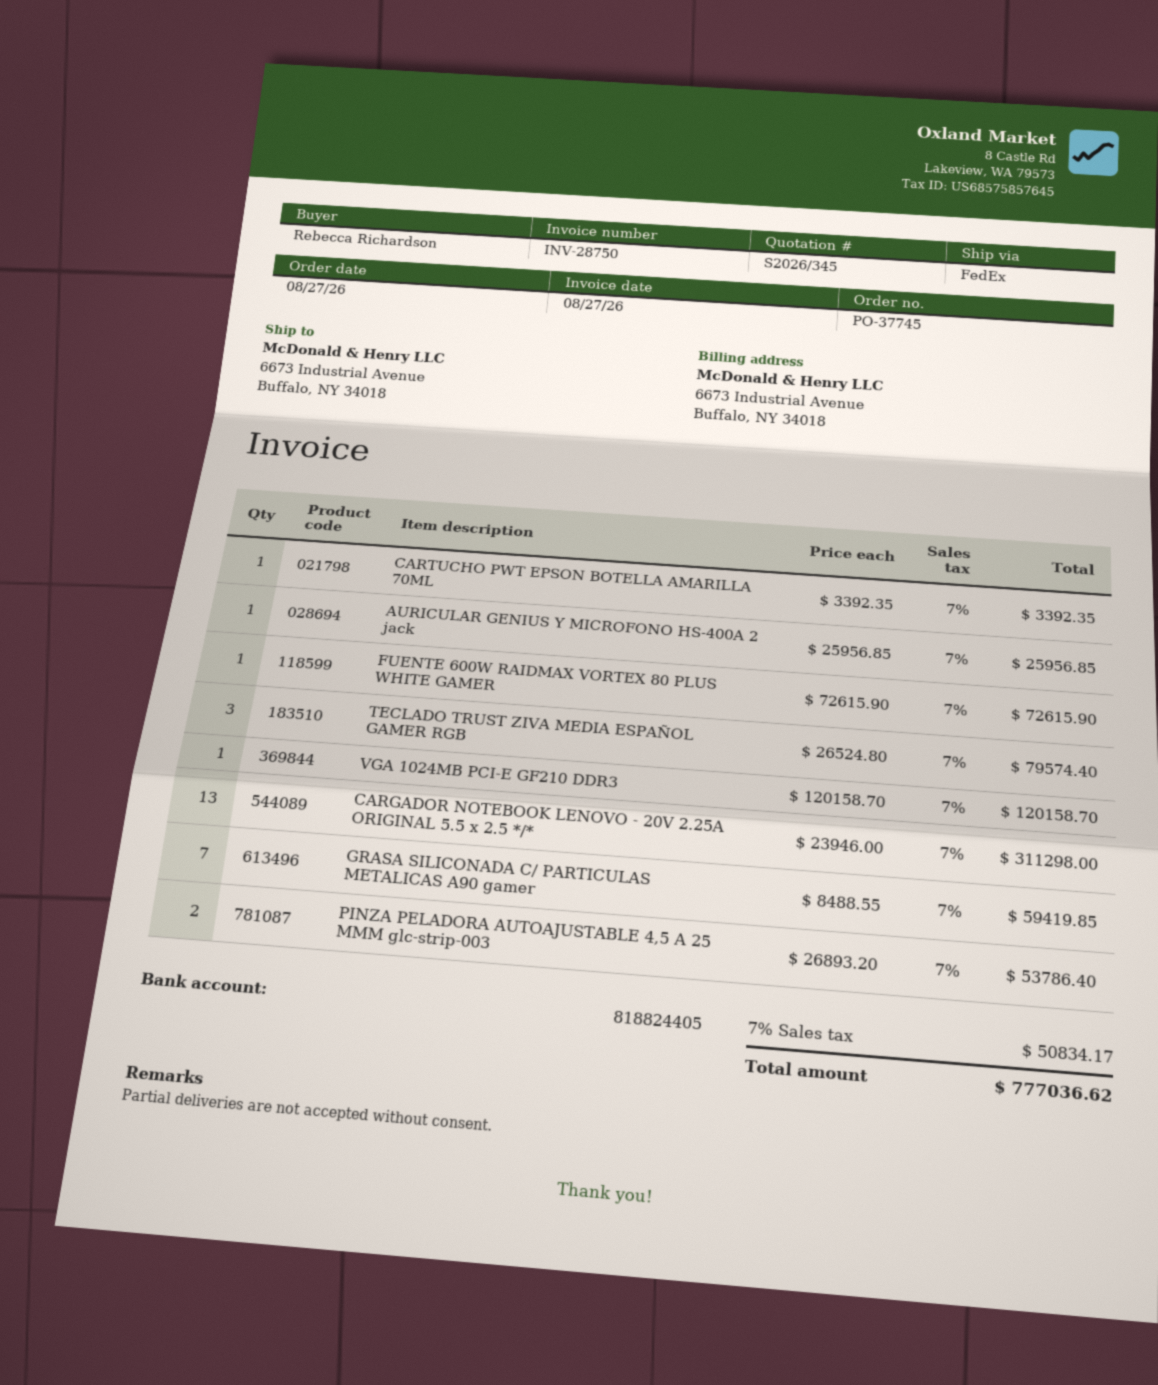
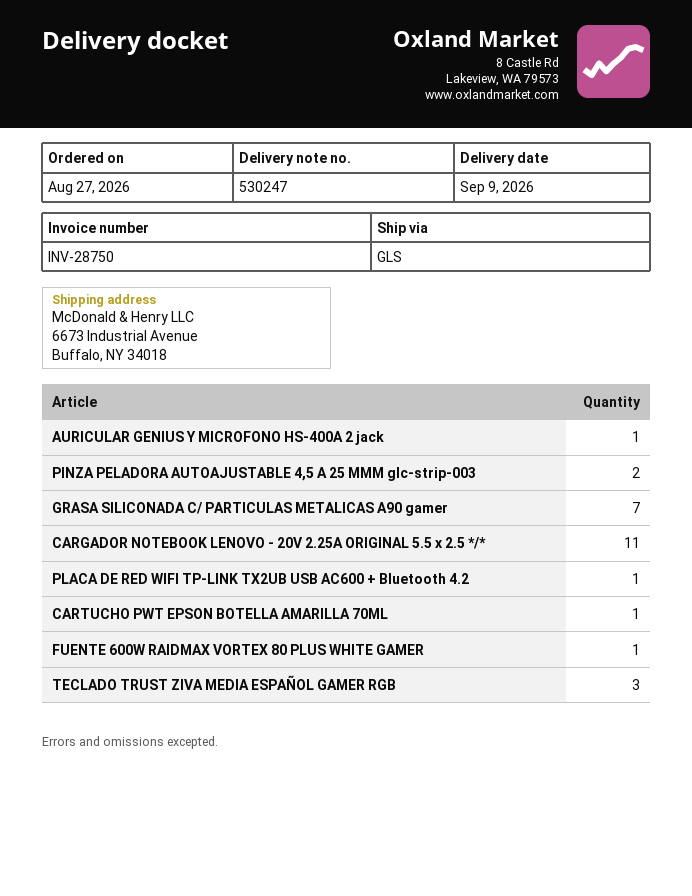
shipping method: FedEx -> GLS
VGA 1024MB PCI-E GF210 DDR3: 1 -> none
CARGADOR NOTEBOOK LENOVO - 20V 2.25A ORIGINAL 5.5 x 2.5 */*: 13 -> 11
PLACA DE RED WIFI TP-LINK TX2UB USB AC600 + Bluetooth 4.2: none -> 1

